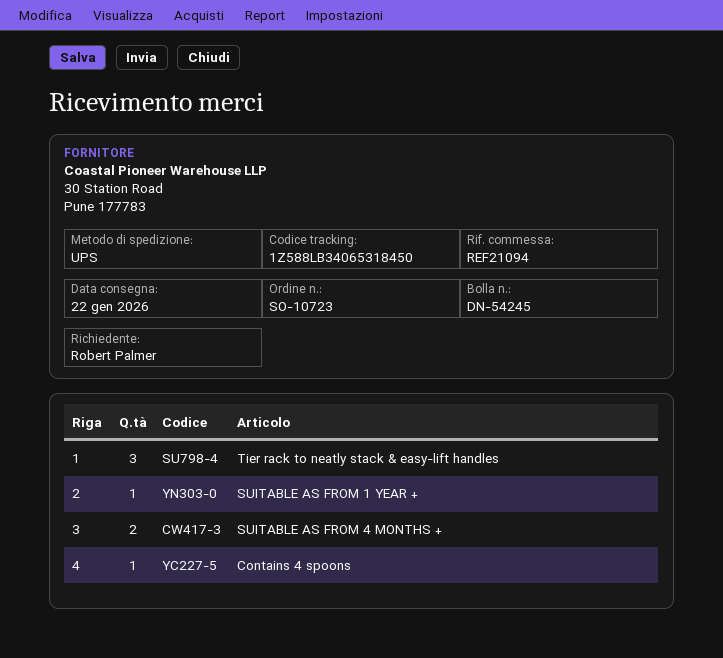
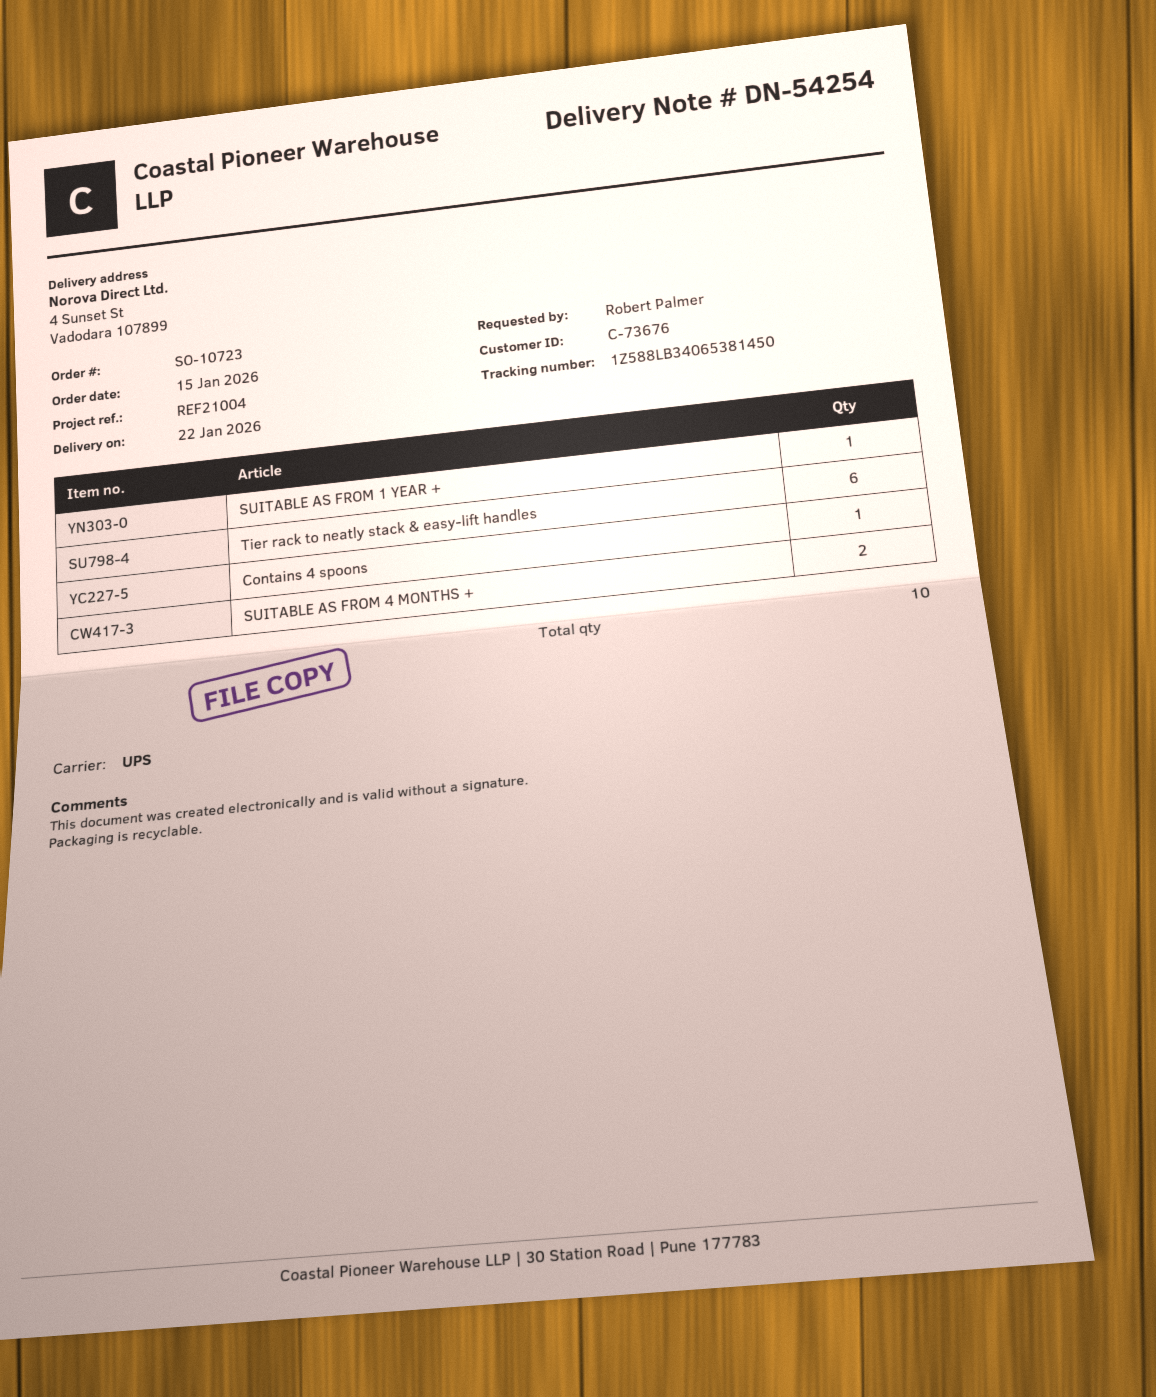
delivery note number: DN-54245 -> DN-54254
reference: REF21094 -> REF21004
tracking number: 1Z588LB34065318450 -> 1Z588LB34065381450
Tier rack to neatly stack & easy-lift handles: 3 -> 6

